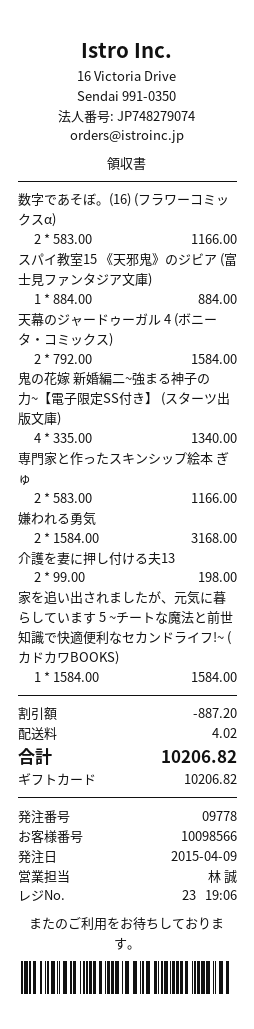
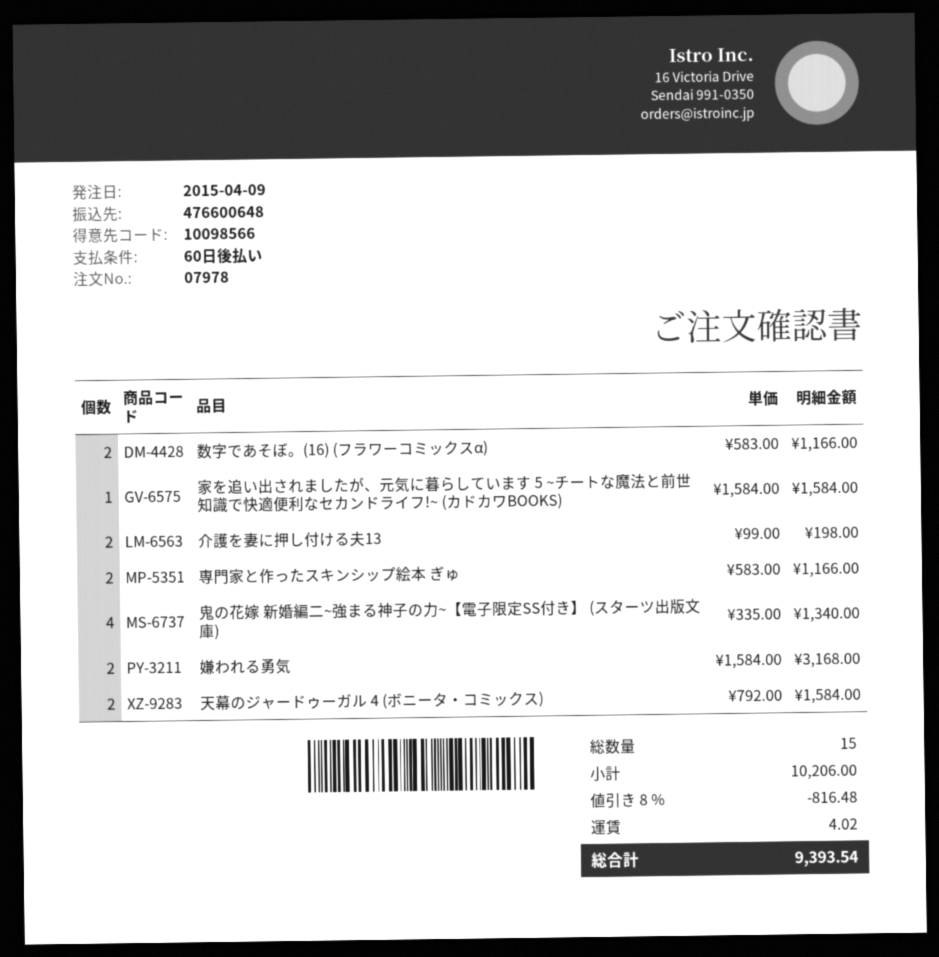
order number: 09778 -> 07978
スパイ教室15 《天邪鬼》のジビア (富士見ファンタジア文庫): 1 x 884.00 = 884.00 -> none
discount: 887.20 -> 816.48
total: 10206.82 -> 9393.54

